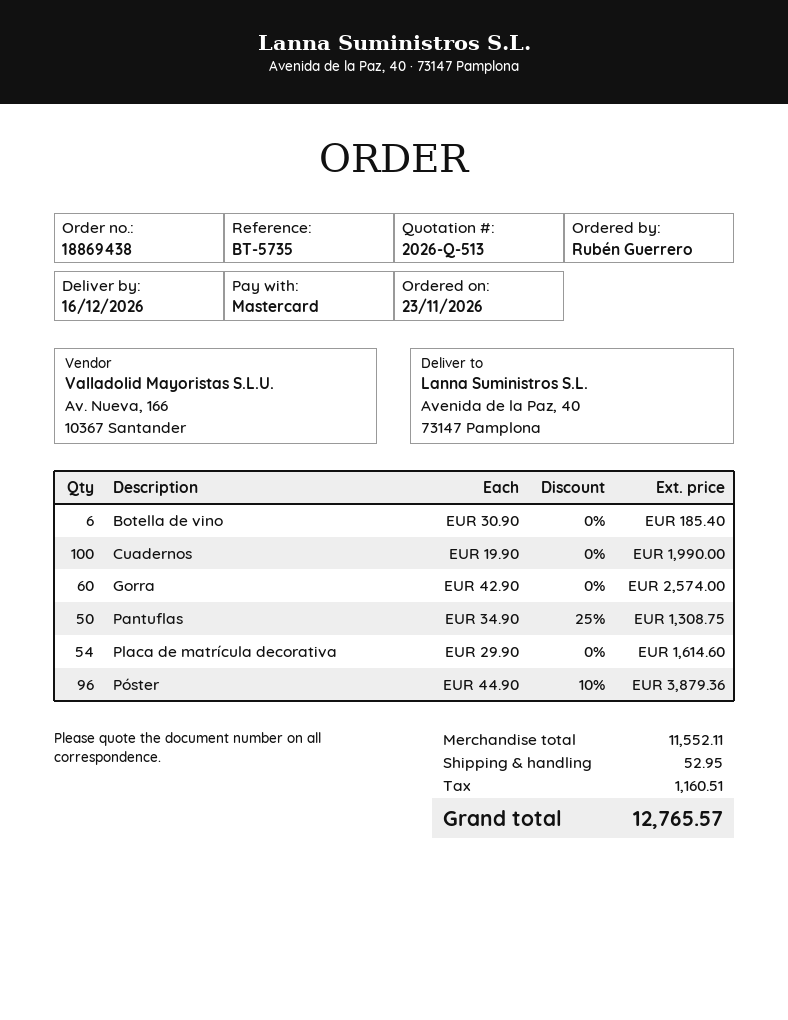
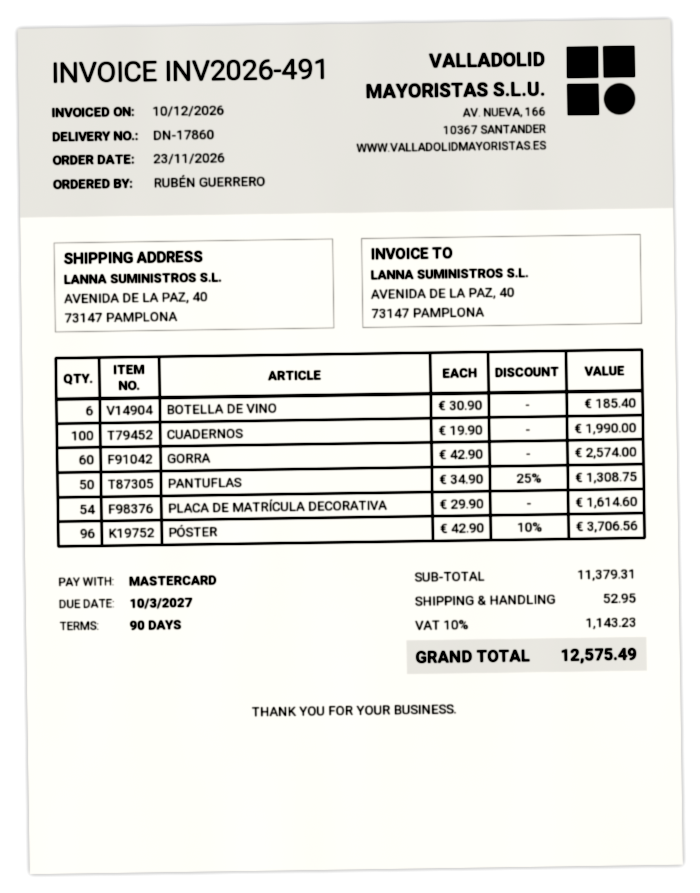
Póster: 96 x 44.90 - 10% = 3879.36 -> 96 x 42.90 - 10% = 3706.56
subtotal: 11552.11 -> 11379.31
tax: 1160.51 -> 1143.23
total: 12765.57 -> 12575.49

